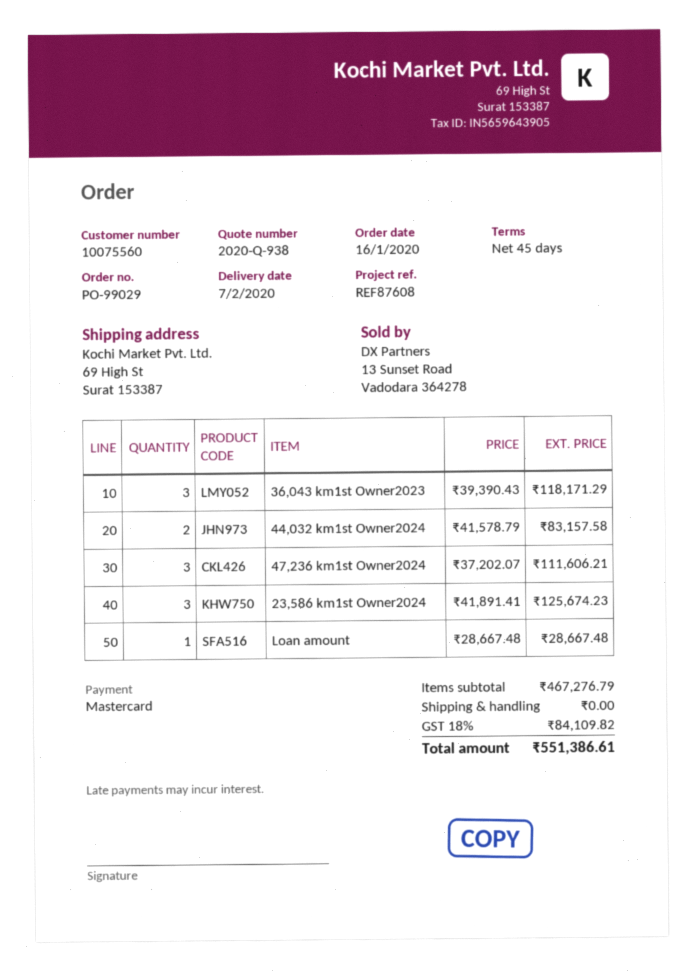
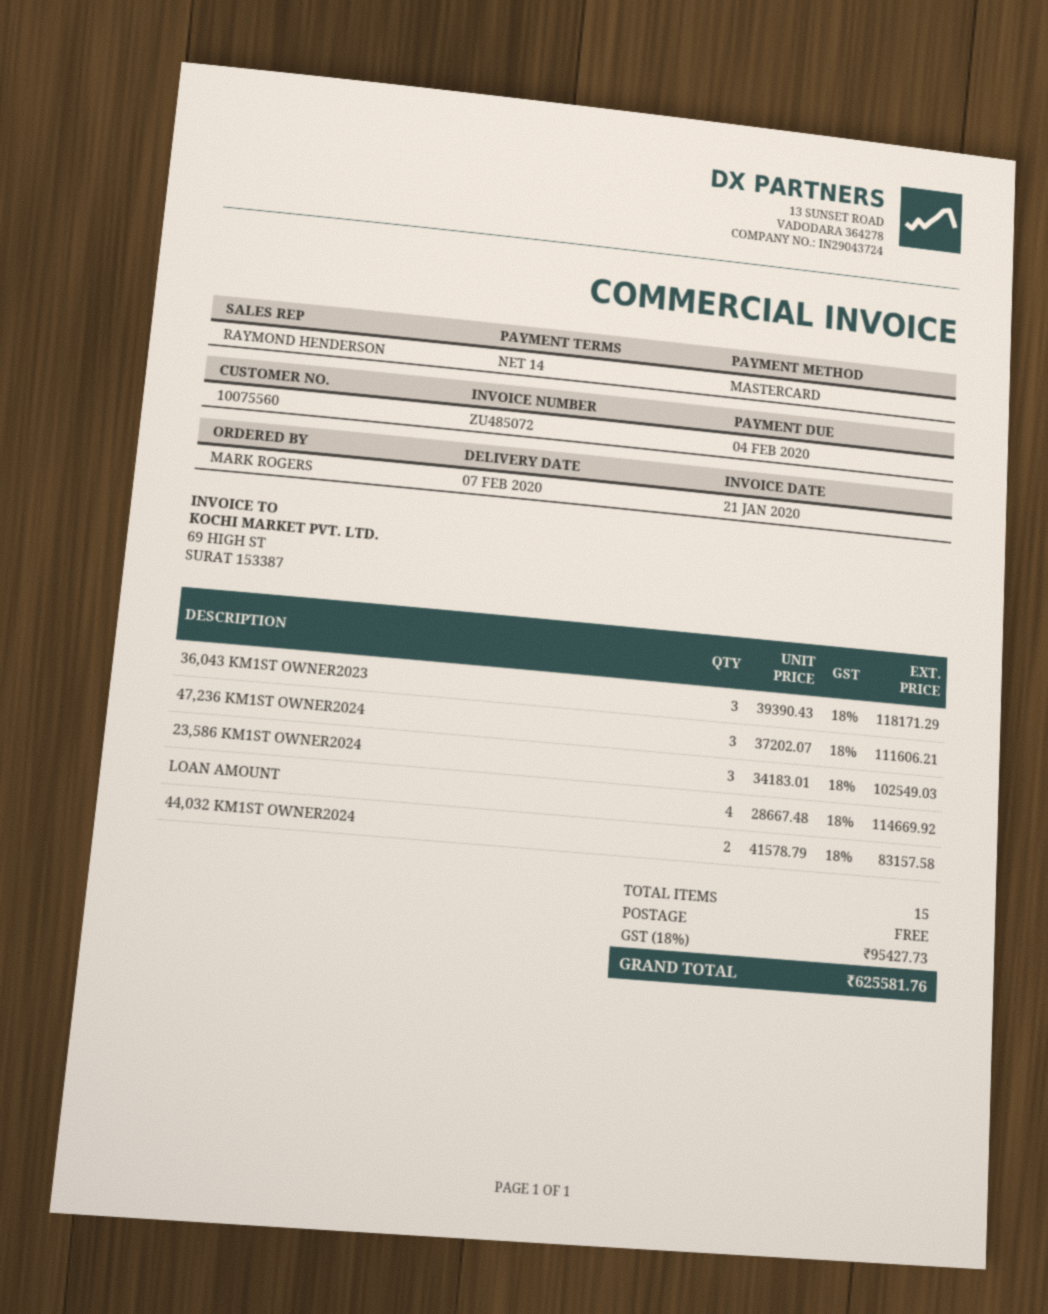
payment terms: 45 days -> 14 days
23,586 km1st Owner2024: 3 x 41891.41 = 125674.23 -> 3 x 34183.01 = 102549.03
Loan amount: 1 x 28667.48 = 28667.48 -> 4 x 28667.48 = 114669.92
tax: 18% = 84109.82 -> 18% = 95427.73
total: 551386.61 -> 625581.76

